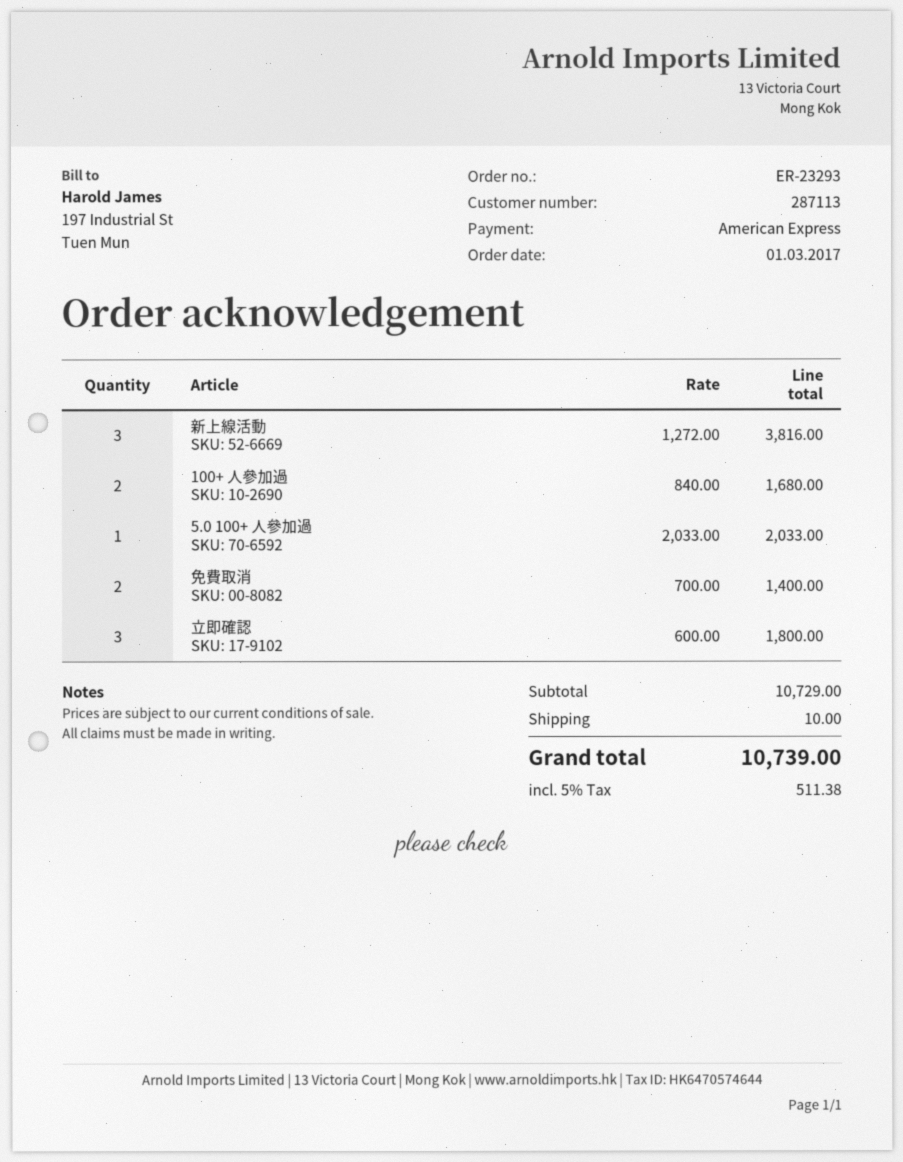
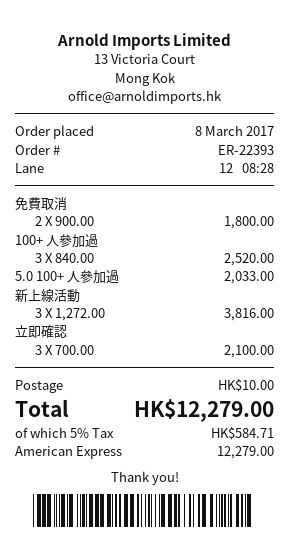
order number: ER-23293 -> ER-22393
order date: 2017-03-01 -> 2017-03-08
100+ 人參加過: 2 x 840.00 = 1680.00 -> 3 x 840.00 = 2520.00
免費取消: 2 x 700.00 = 1400.00 -> 2 x 900.00 = 1800.00
立即確認: 3 x 600.00 = 1800.00 -> 3 x 700.00 = 2100.00
tax: 5% = 511.38 -> 5% = 584.71
total: 10739.00 -> 12279.00

